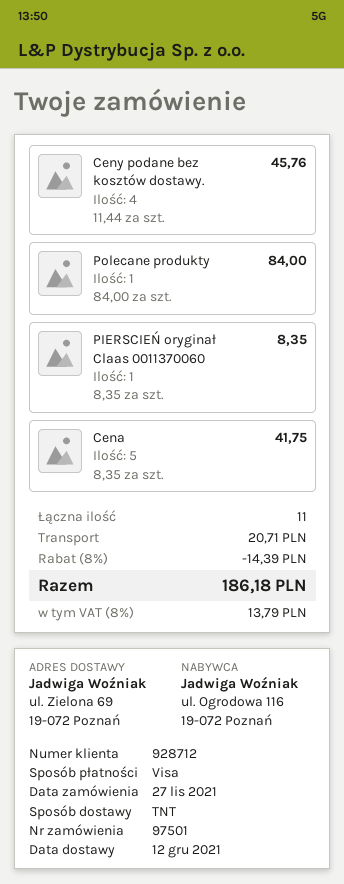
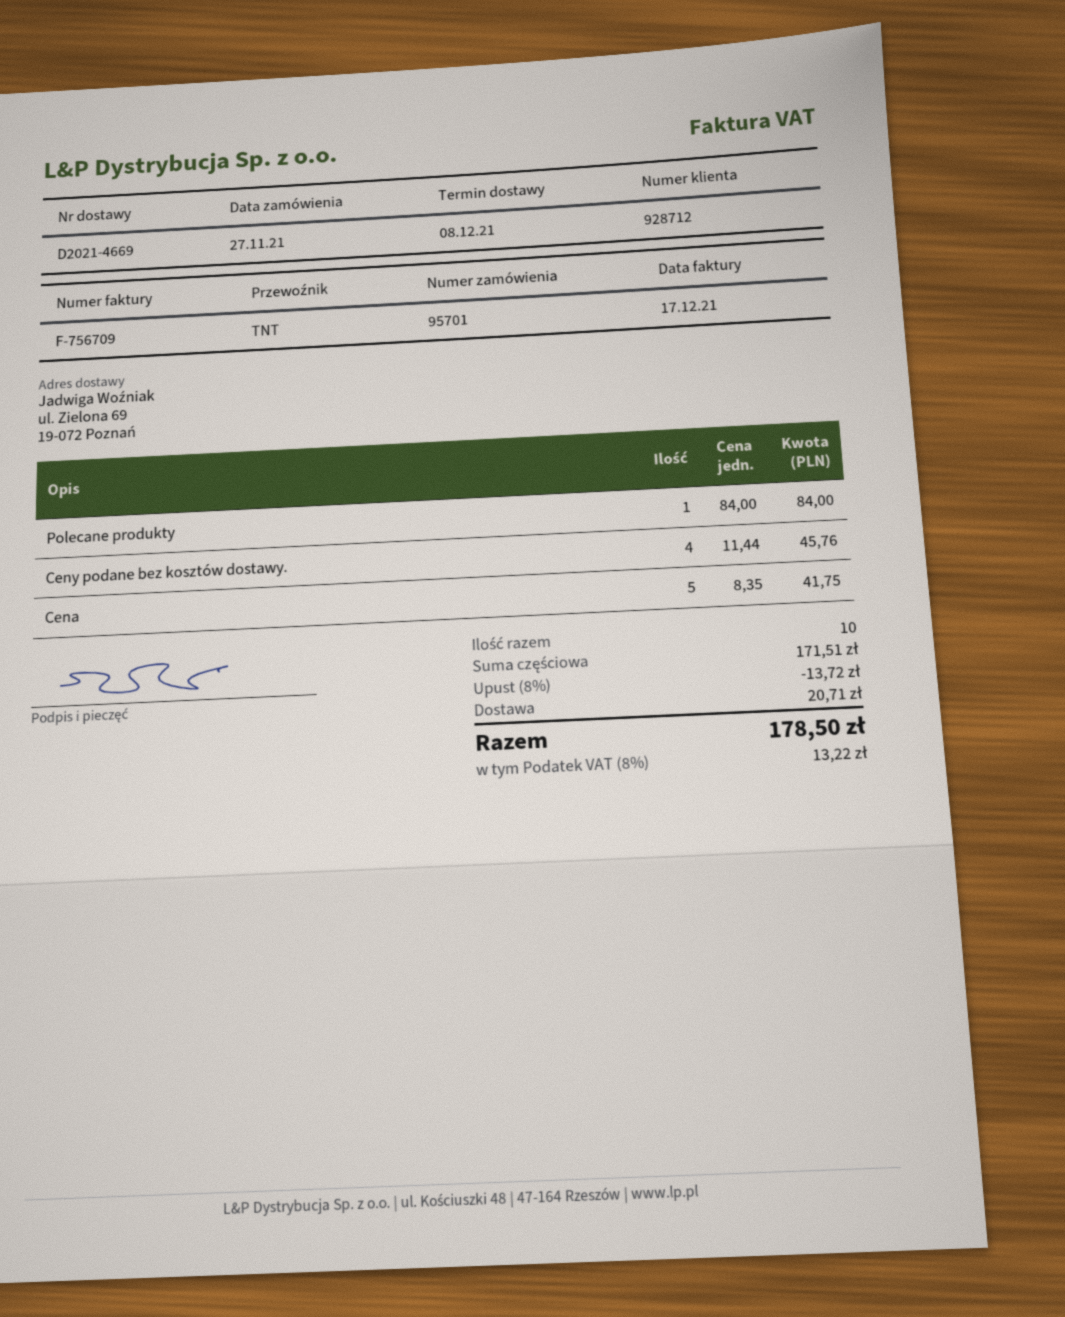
order number: 97501 -> 95701
delivery date: 2021-12-12 -> 2021-12-08
PIERSCIEŃ oryginał Claas 0011370060: 1 x 8.35 = 8.35 -> none
total quantity: 11 -> 10
discount: 8% = 14.39 -> 8% = 13.72
tax: 8% = 13.79 -> 8% = 13.22
total: 186.18 -> 178.50

